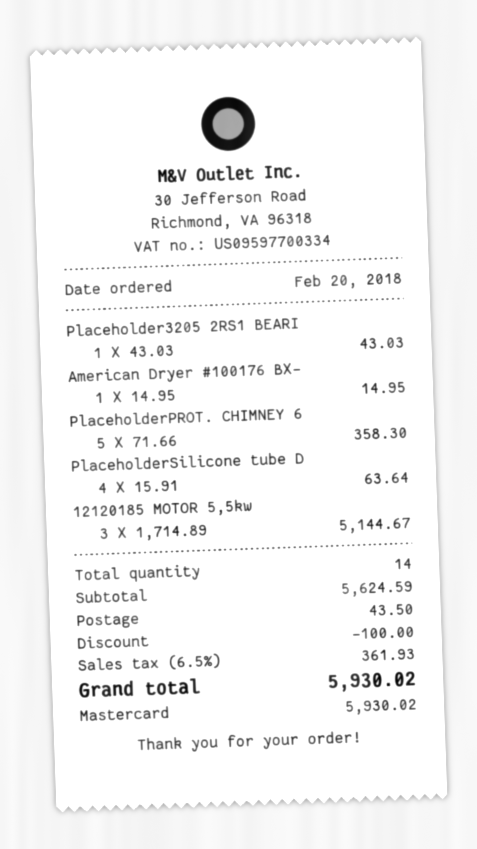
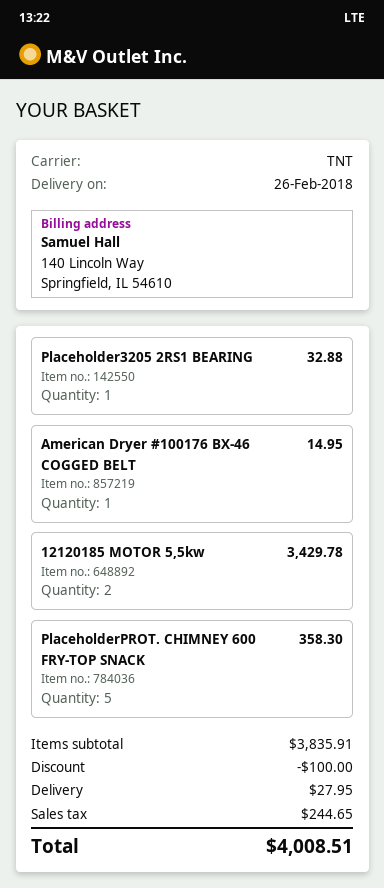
Placeholder3205 2RS1 BEARI: 1 for 43.03 -> 1 for 32.88
PlaceholderSilicone tube D: 4 for 63.64 -> none
12120185 MOTOR 5,5kw: 3 for 5144.67 -> 2 for 3429.78
subtotal: 5624.59 -> 3835.91
shipping: 43.50 -> 27.95
tax: 361.93 -> 244.65
total: 5930.02 -> 4008.51

